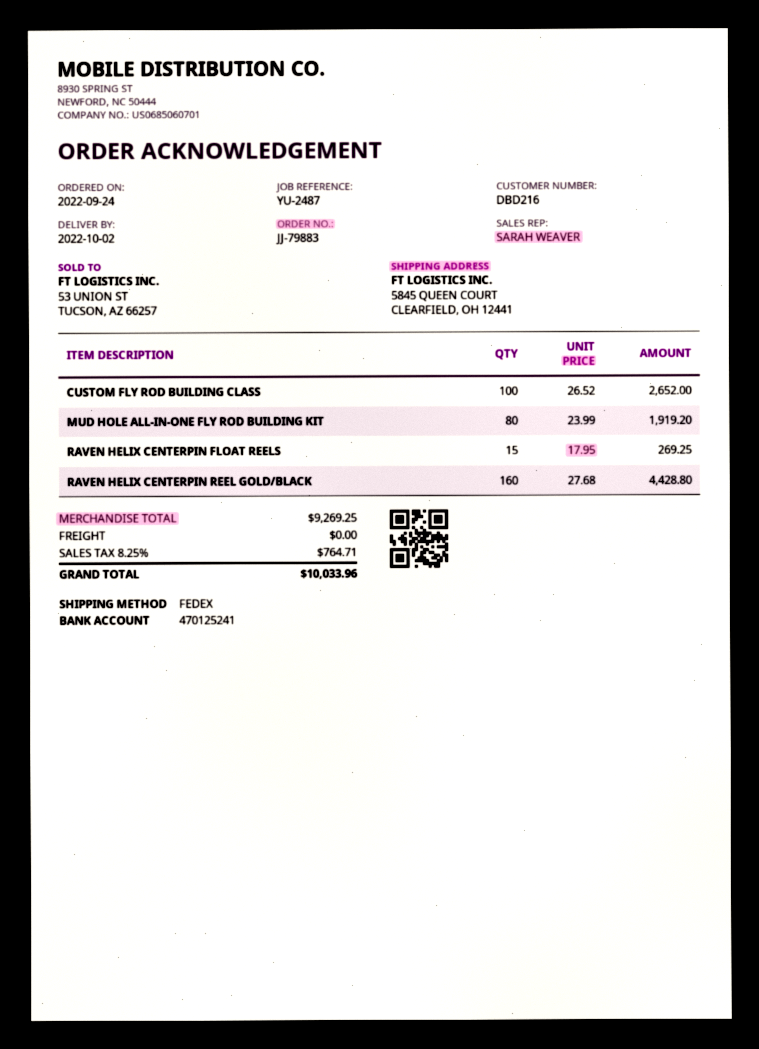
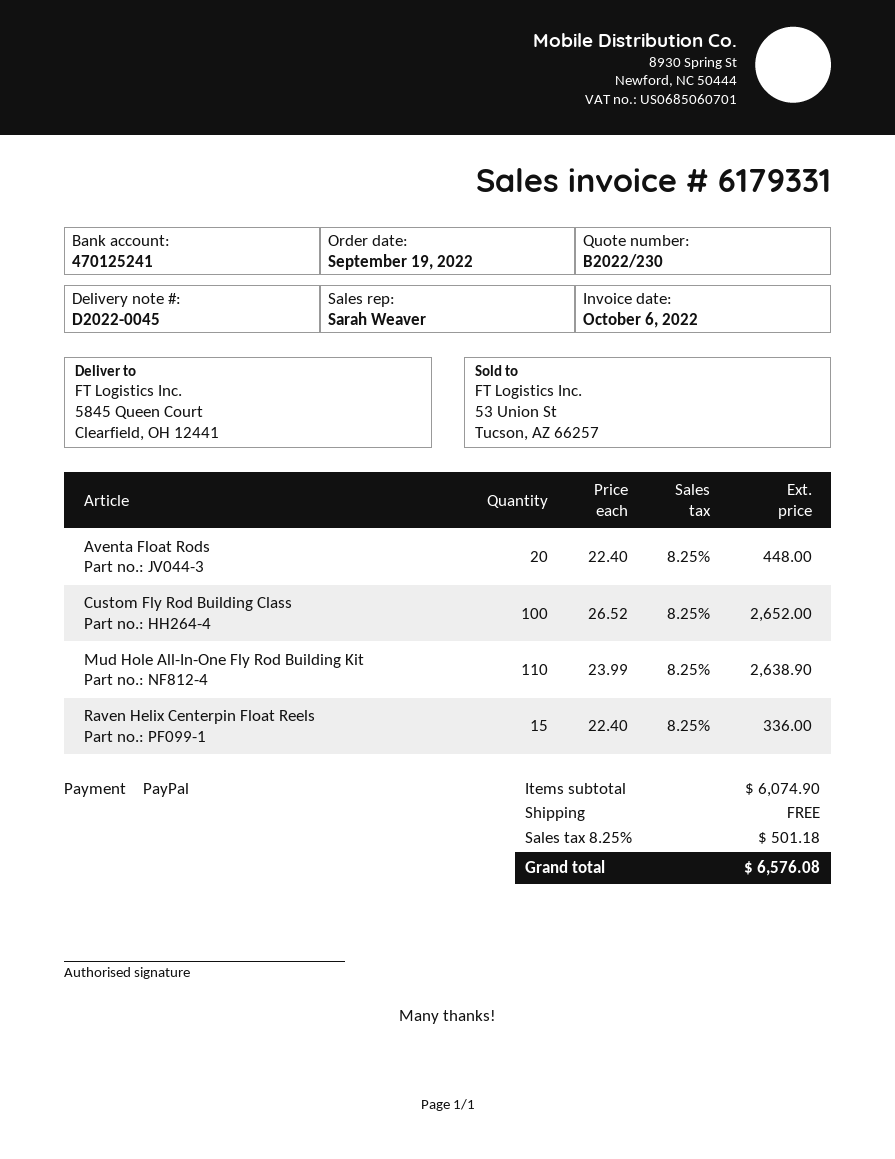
order date: 2022-09-24 -> 2022-09-19
MUD HOLE ALL-IN-ONE FLY ROD BUILDING KIT: 80 x 23.99 = 1919.20 -> 110 x 23.99 = 2638.90
RAVEN HELIX CENTERPIN FLOAT REELS: 15 x 17.95 = 269.25 -> 15 x 22.40 = 336.00
RAVEN HELIX CENTERPIN REEL GOLD/BLACK: 160 x 27.68 = 4428.80 -> none
Aventa Float Rods: none -> 20 x 22.40 = 448.00
subtotal: 9269.25 -> 6074.90
tax: 8.25% = 764.71 -> 8.25% = 501.18
total: 10033.96 -> 6576.08

